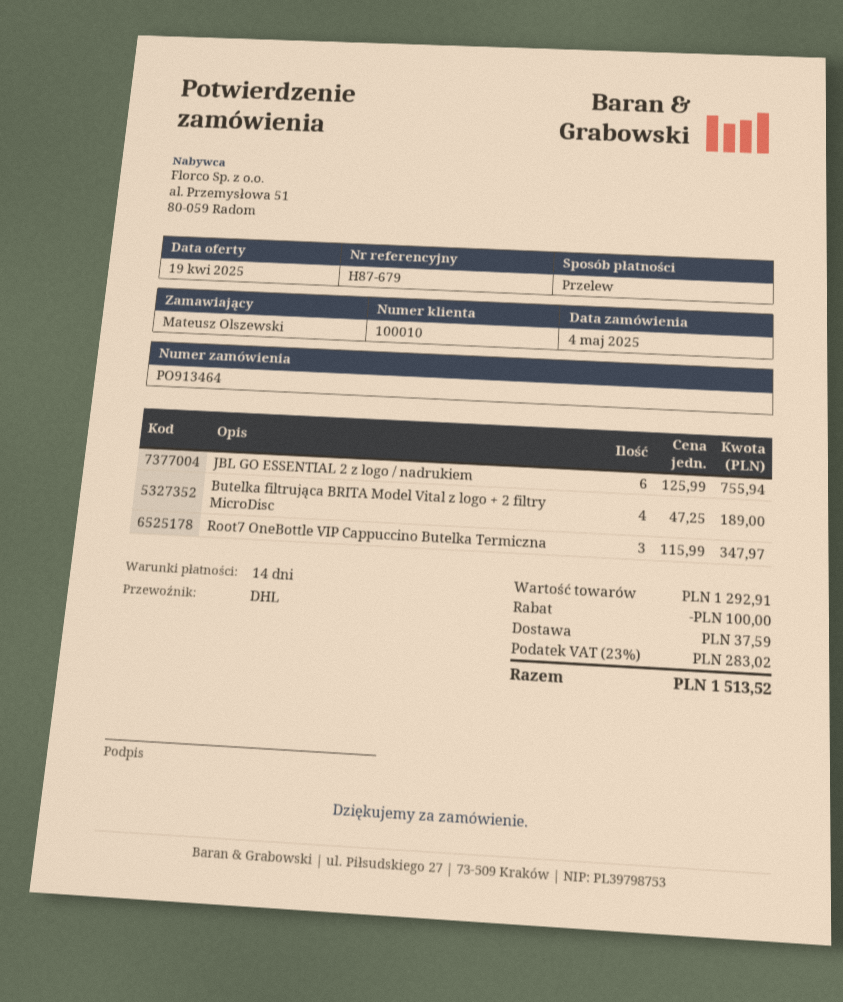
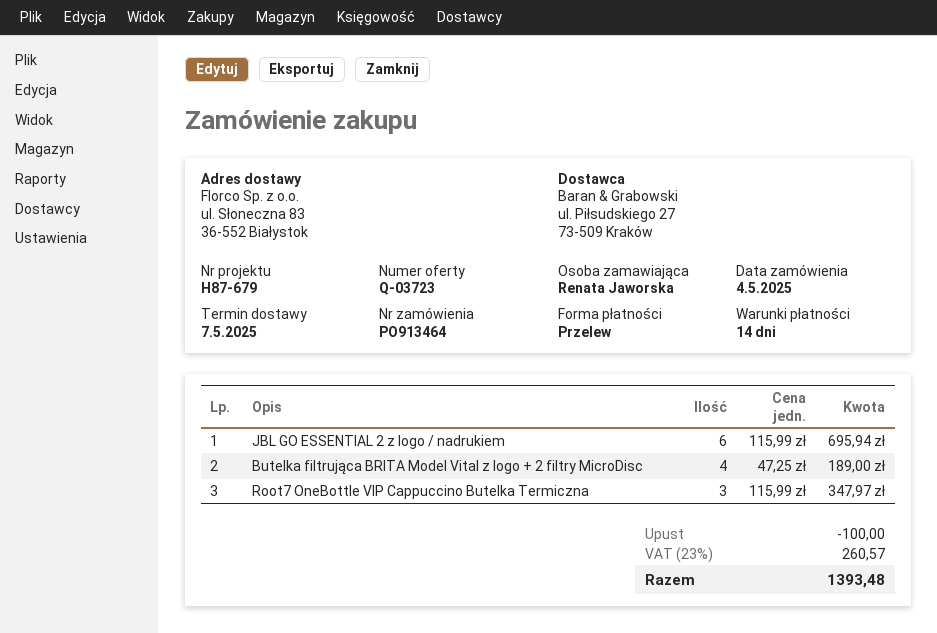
ordered by: Mateusz Olszewski -> Renata Jaworska
JBL GO ESSENTIAL 2 z logo / nadrukiem: 6 x 125.99 = 755.94 -> 6 x 115.99 = 695.94
shipping: 37.59 -> none
tax: 23% = 283.02 -> 23% = 260.57
total: 1513.52 -> 1393.48

